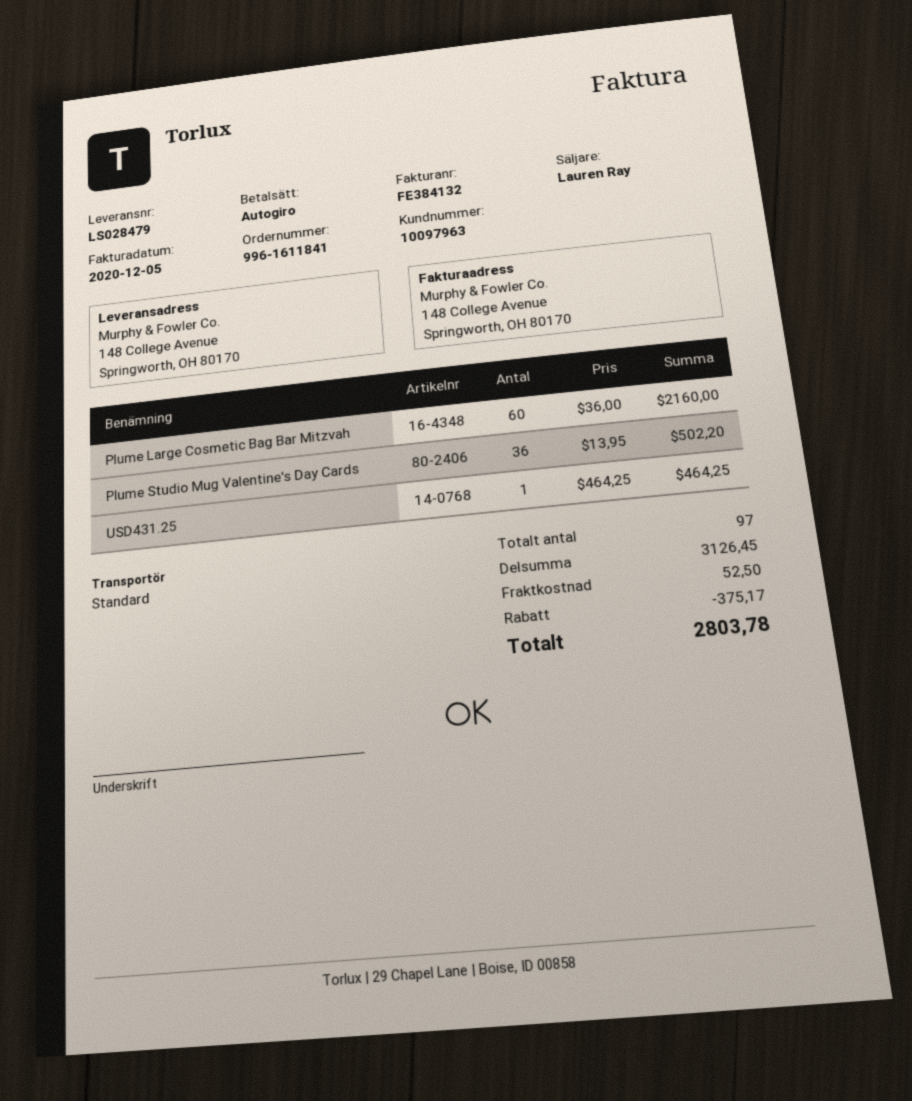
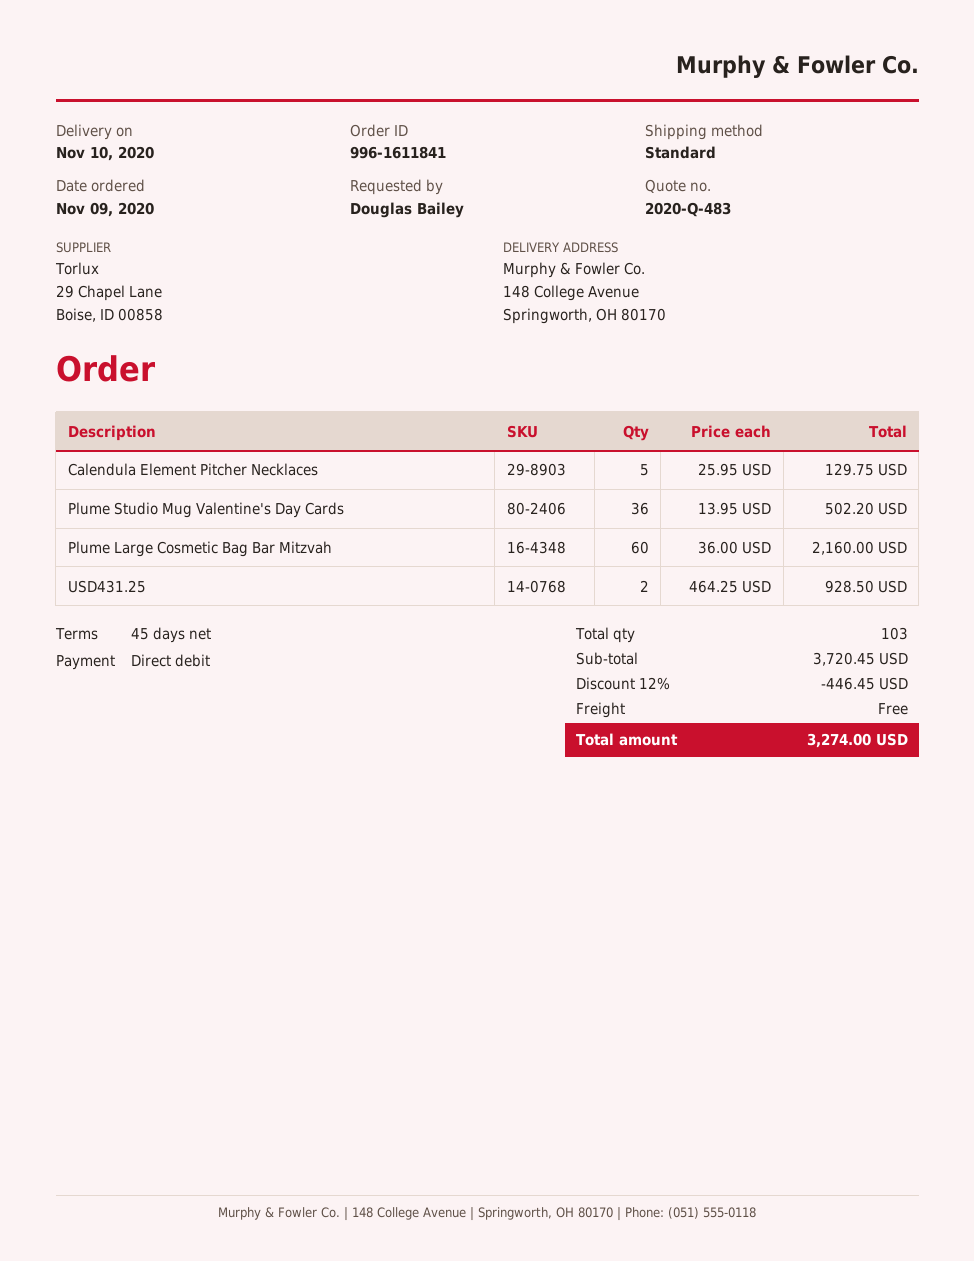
USD431.25: 1 x 464.25 = 464.25 -> 2 x 464.25 = 928.50
Calendula Element Pitcher Necklaces: none -> 5 x 25.95 = 129.75
total quantity: 97 -> 103
subtotal: 3126.45 -> 3720.45
discount: 375.17 -> 446.45
shipping: 52.50 -> 0.00
total: 2803.78 -> 3274.00

